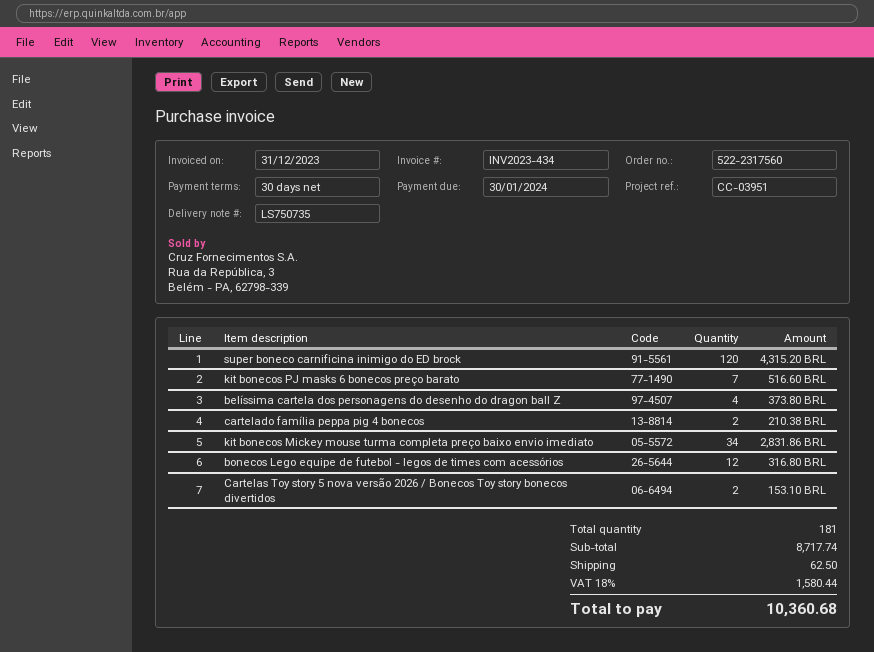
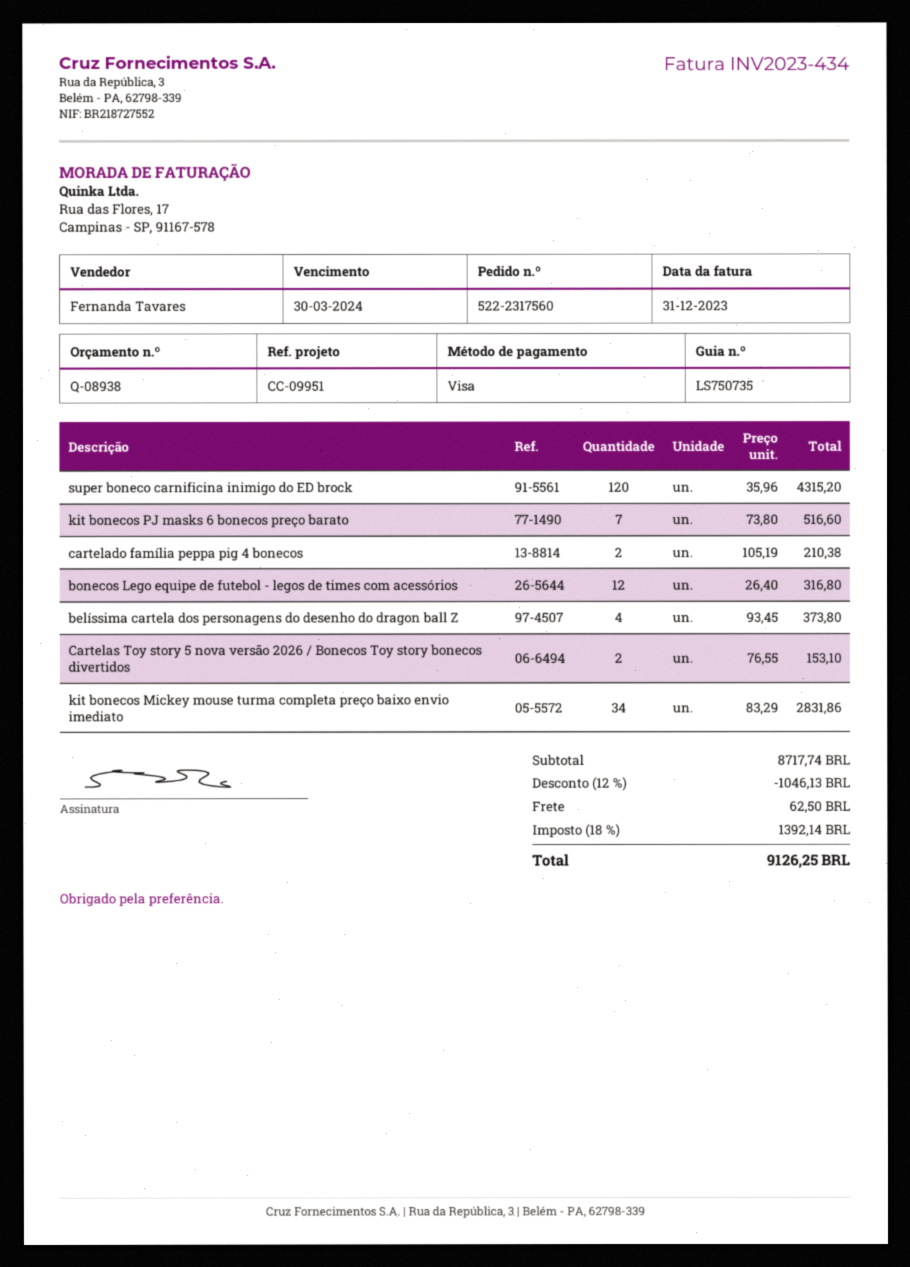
due date: 2024-01-30 -> 2024-03-30
reference: CC-03951 -> CC-09951
discount: none -> 12% = 1046.13
tax: 18% = 1580.44 -> 18% = 1392.14
total: 10360.68 -> 9126.25

